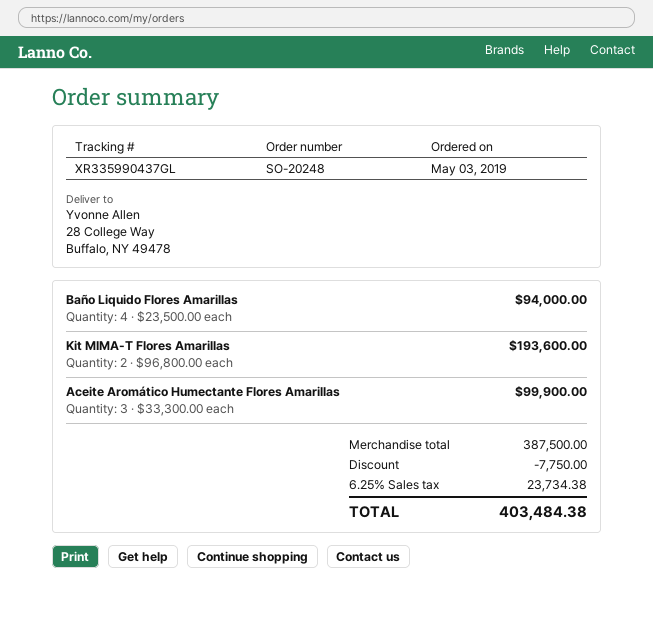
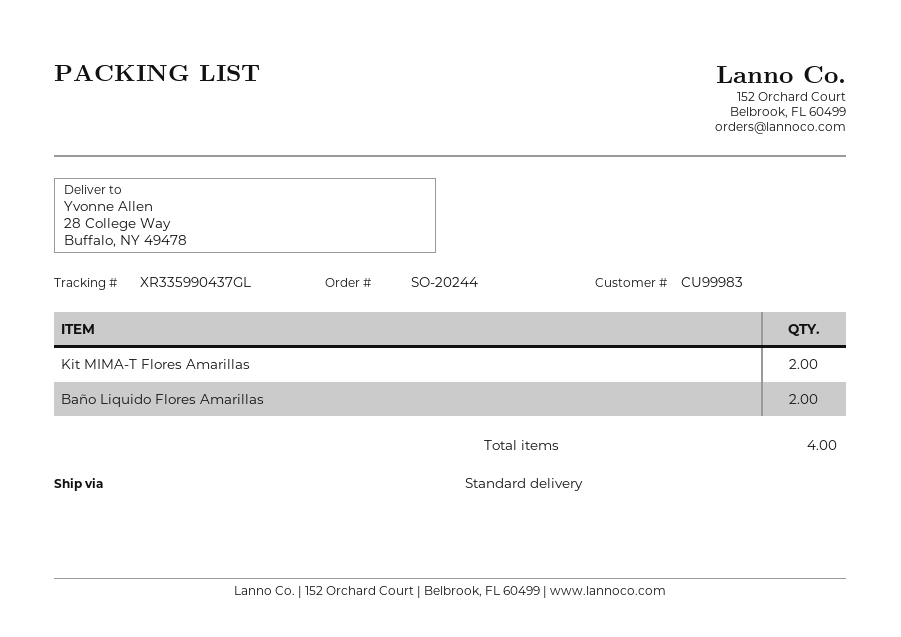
order number: SO-20248 -> SO-20244
Baño Liquido Flores Amarillas: 4 -> 2
Aceite Aromático Humectante Flores Amarillas: 3 -> none

